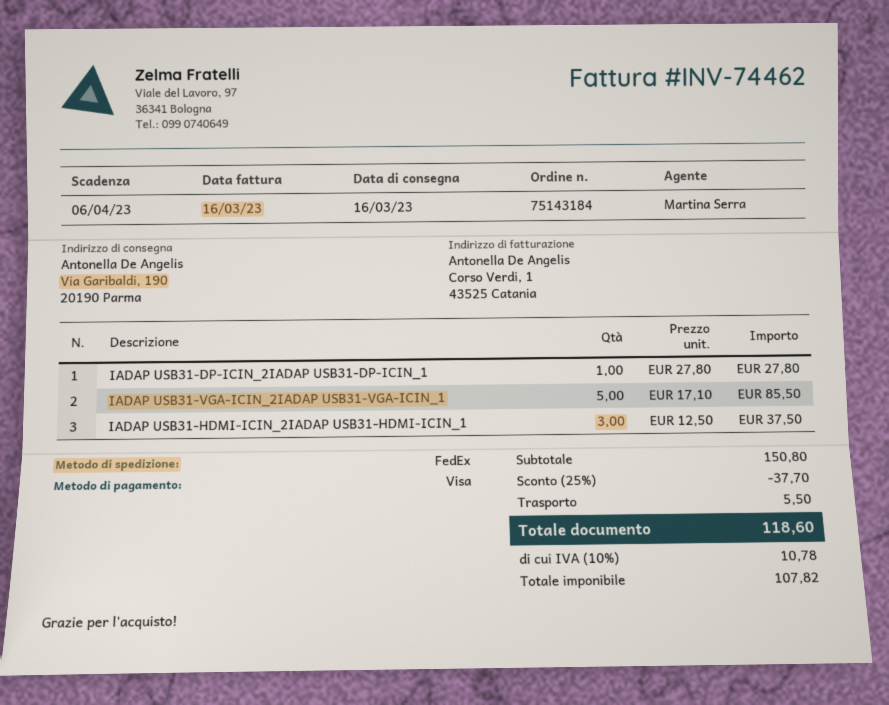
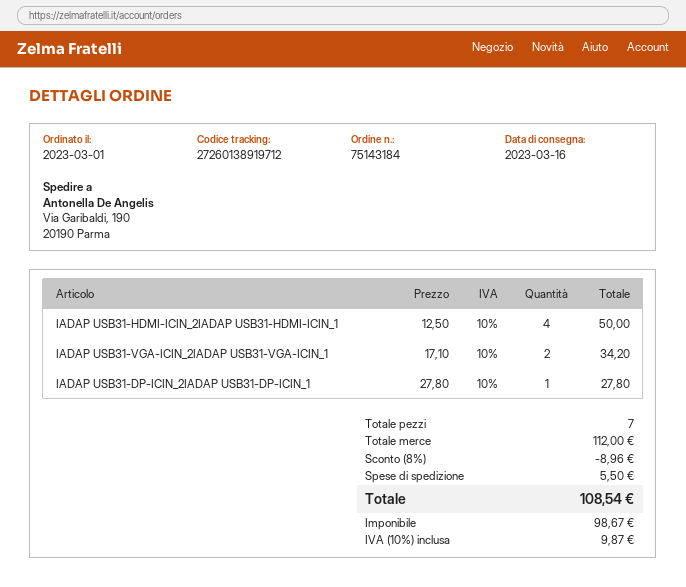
IADAP USB31-VGA-ICIN_2IADAP USB31-VGA-ICIN_1: 5 x 17.10 = 85.50 -> 2 x 17.10 = 34.20
IADAP USB31-HDMI-ICIN_2IADAP USB31-HDMI-ICIN_1: 3 x 12.50 = 37.50 -> 4 x 12.50 = 50.00
subtotal: 150.80 -> 112.00
discount: 25% = 37.70 -> 8% = 8.96
net: 107.82 -> 98.67
tax: 10% = 10.78 -> 10% = 9.87
total: 118.60 -> 108.54

